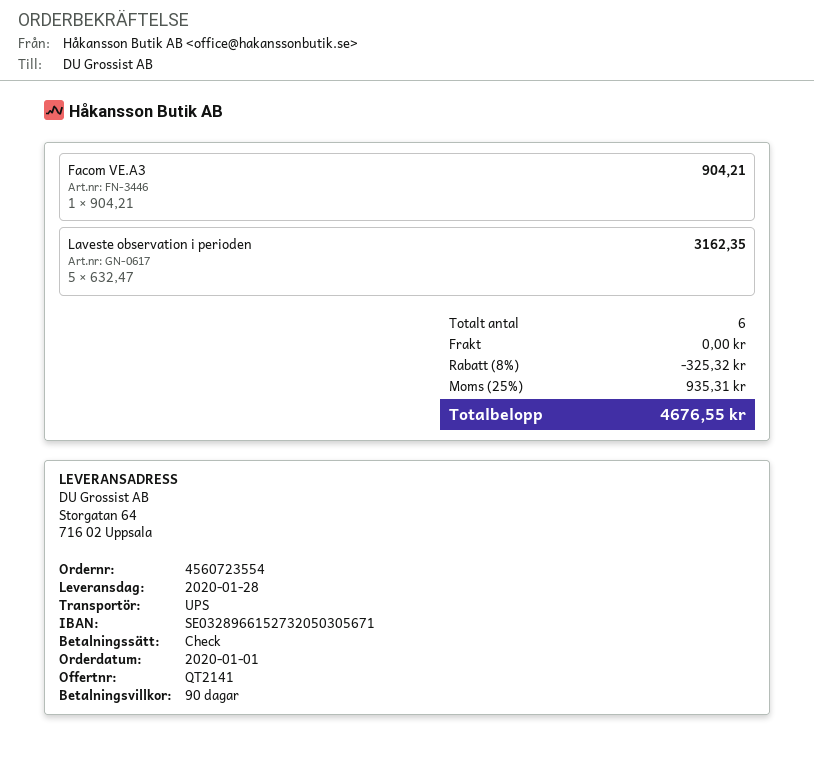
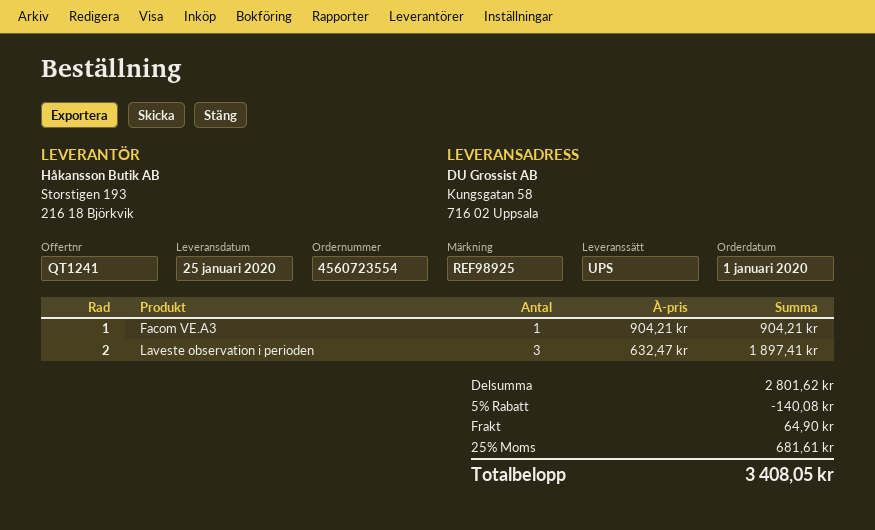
quote number: QT2141 -> QT1241
delivery date: 2020-01-28 -> 2020-01-25
ship to: Storgatan 64, 716 02 Uppsala -> Kungsgatan 58, 716 02 Uppsala
Laveste observation i perioden: 5 x 632.47 = 3162.35 -> 3 x 632.47 = 1897.41
discount: 8% = 325.32 -> 5% = 140.08
shipping: 0.00 -> 64.90
tax: 25% = 935.31 -> 25% = 681.61
total: 4676.55 -> 3408.05

